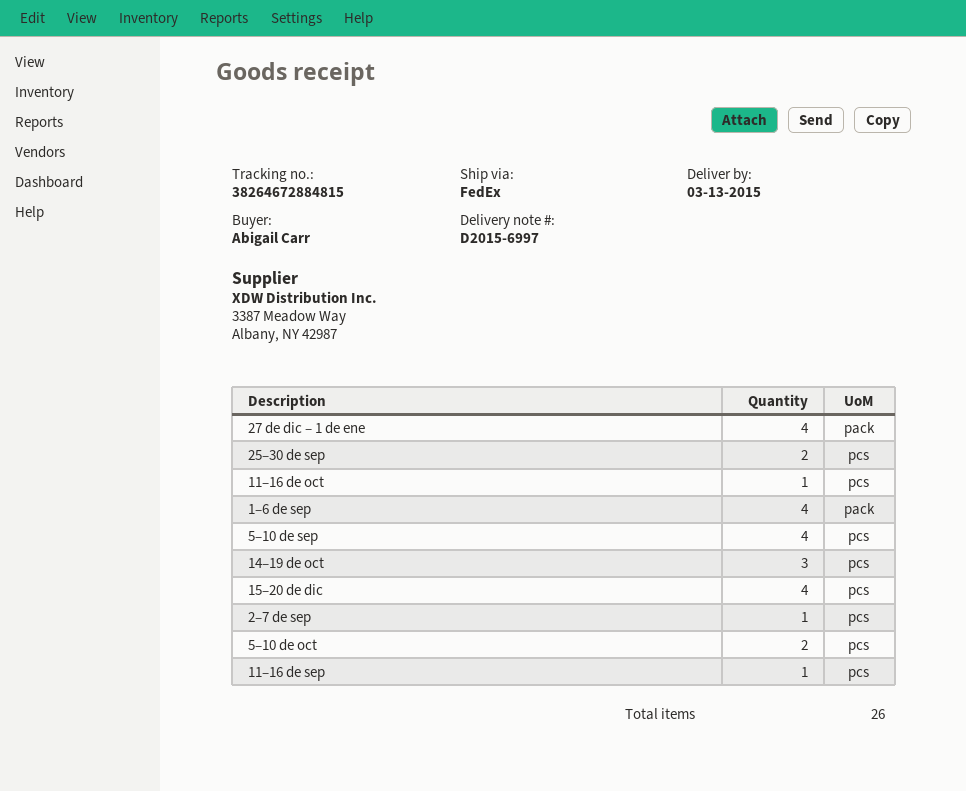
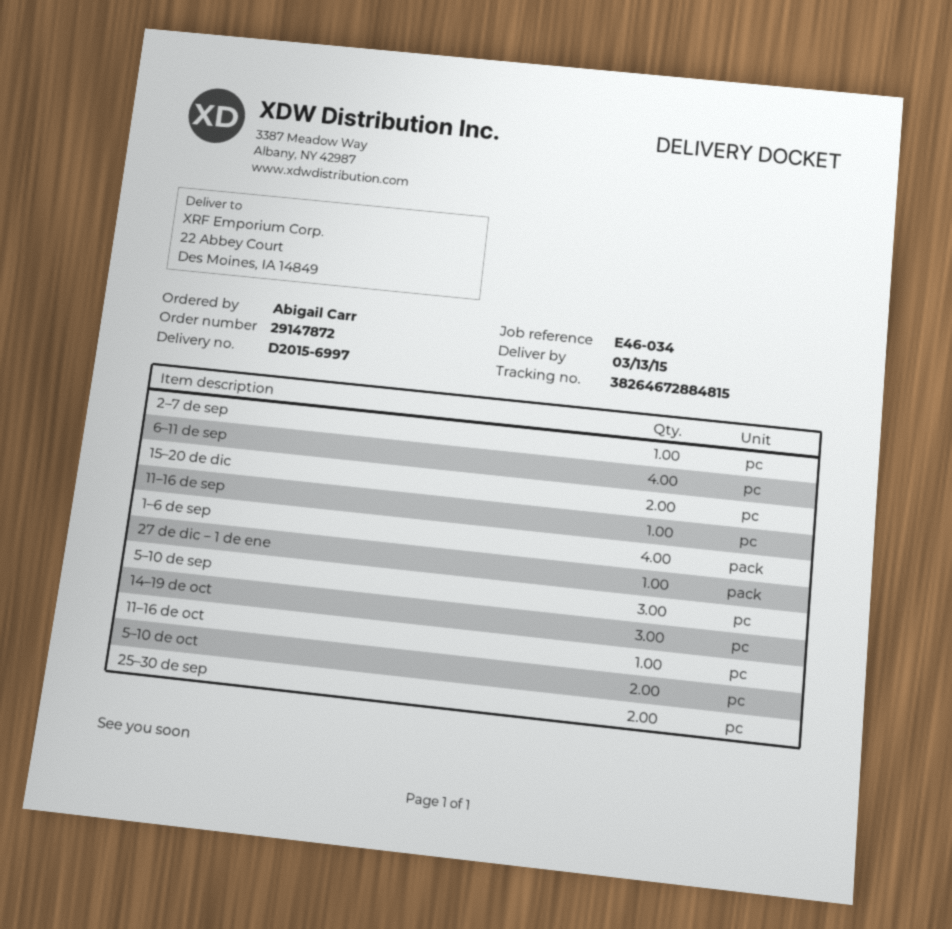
27 de dic – 1 de ene: 4 -> 1
5–10 de sep: 4 -> 3
15–20 de dic: 4 -> 2
6–11 de sep: none -> 4

